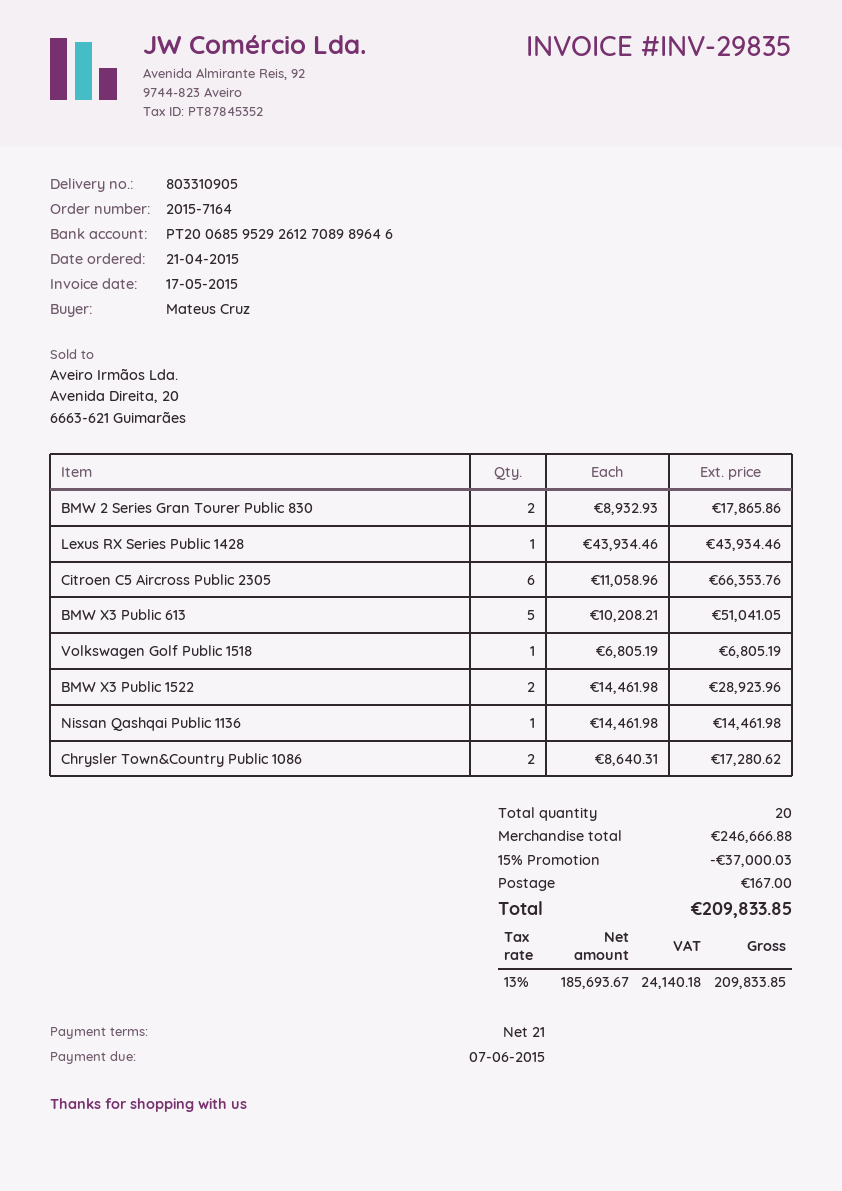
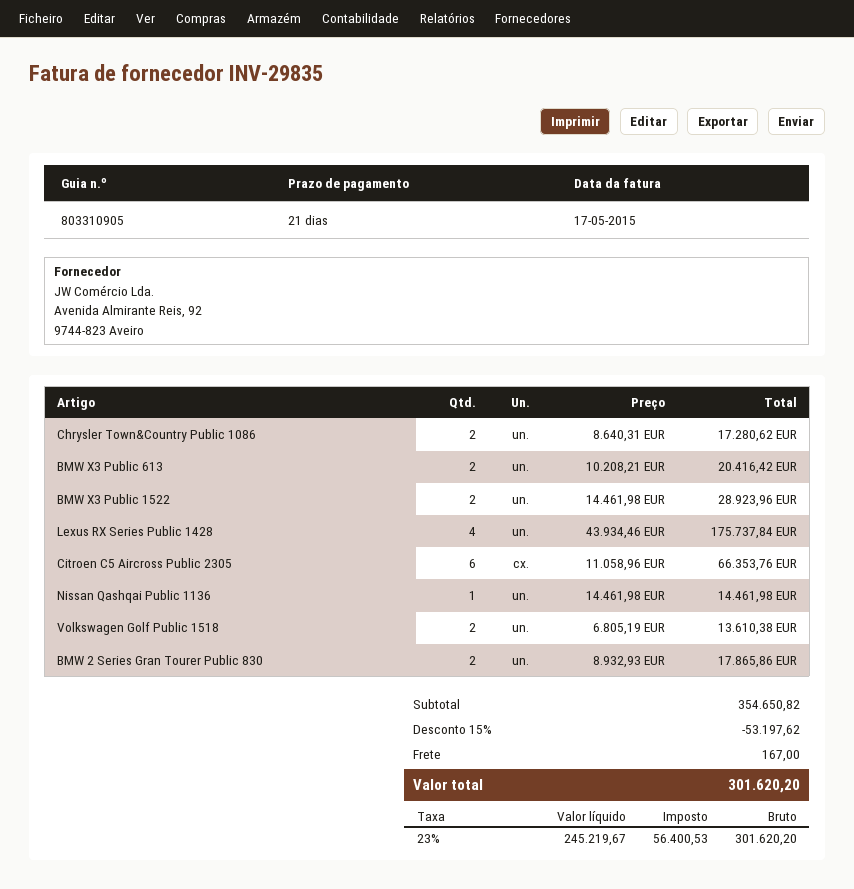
Lexus RX Series Public 1428: 1 x 43934.46 = 43934.46 -> 4 x 43934.46 = 175737.84
BMW X3 Public 613: 5 x 10208.21 = 51041.05 -> 2 x 10208.21 = 20416.42
Volkswagen Golf Public 1518: 1 x 6805.19 = 6805.19 -> 2 x 6805.19 = 13610.38
subtotal: 246666.88 -> 354650.82
discount: 15% = 37000.03 -> 15% = 53197.62
net: 185693.67 -> 245219.67
tax: 13% = 24140.18 -> 23% = 56400.53
total: 209833.85 -> 301620.20

